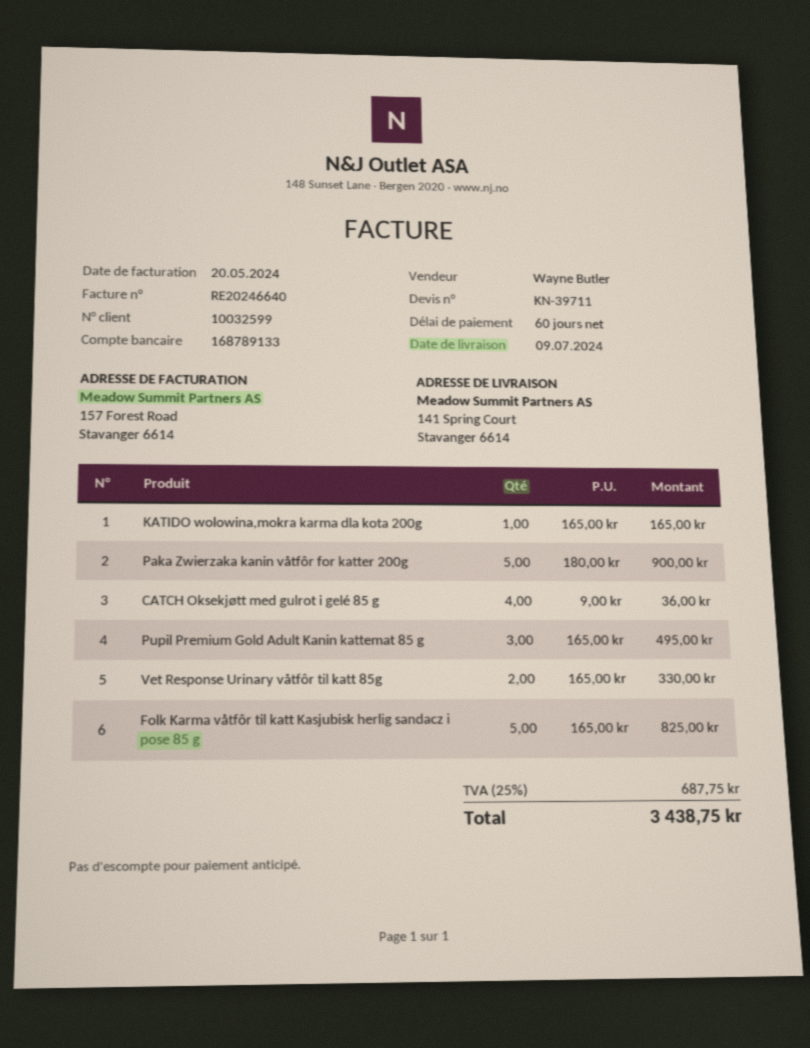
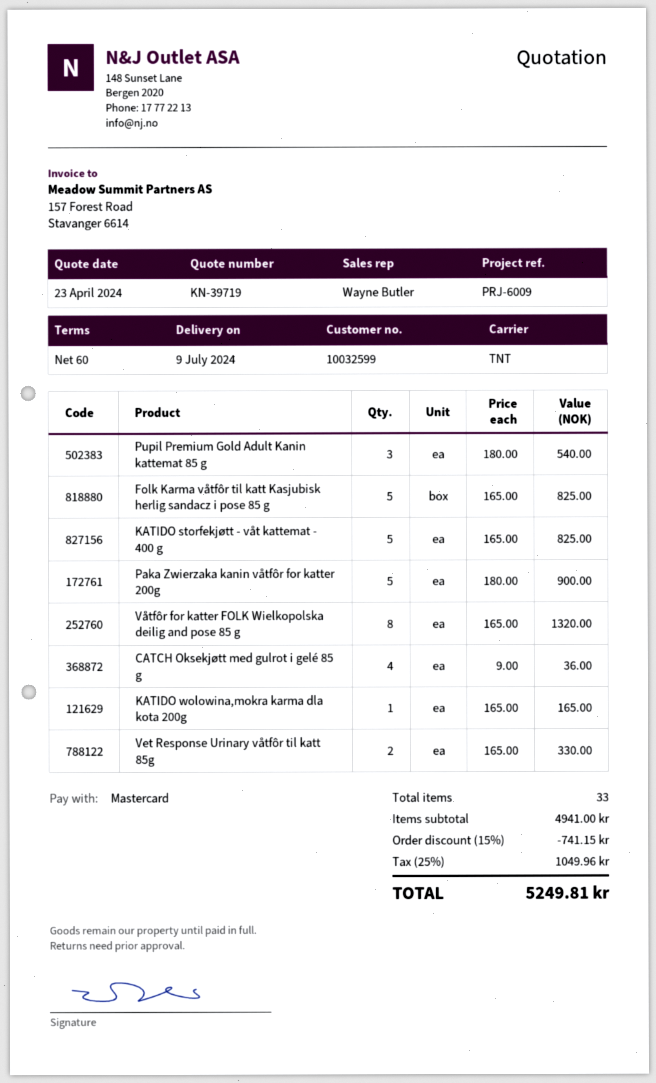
quote number: KN-39711 -> KN-39719
Pupil Premium Gold Adult Kanin kattemat 85 g: 3 x 165.00 = 495.00 -> 3 x 180.00 = 540.00
KATIDO storfekjøtt - våt kattemat - 400 g: none -> 5 x 165.00 = 825.00
Våtfôr for katter FOLK Wielkopolska deilig and pose 85 g: none -> 8 x 165.00 = 1320.00
discount: none -> 15% = 741.15
tax: 25% = 687.75 -> 25% = 1049.96
total: 3438.75 -> 5249.81

